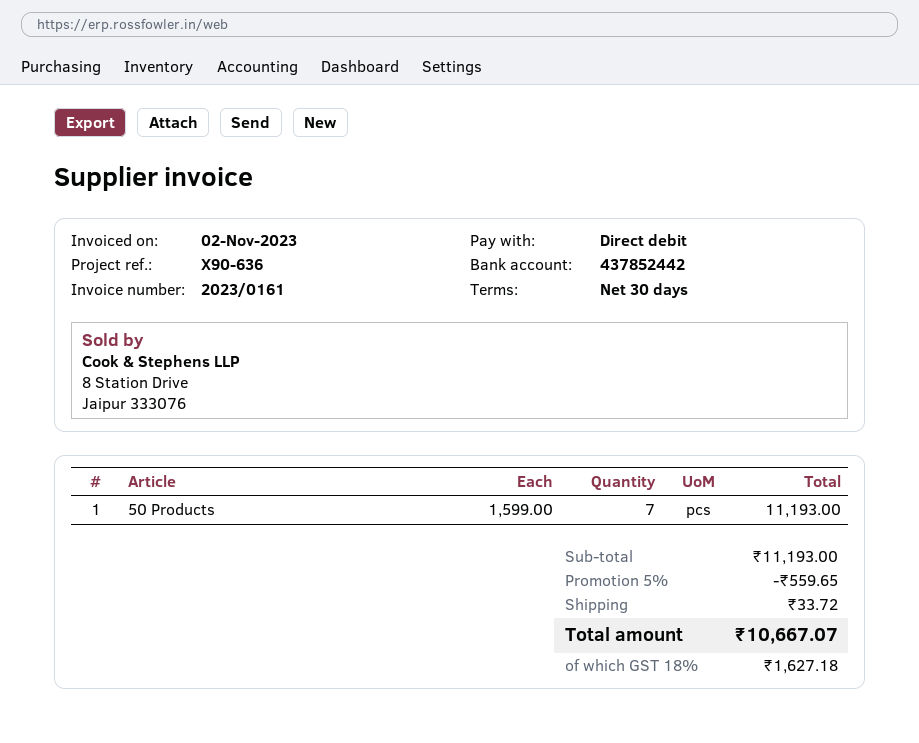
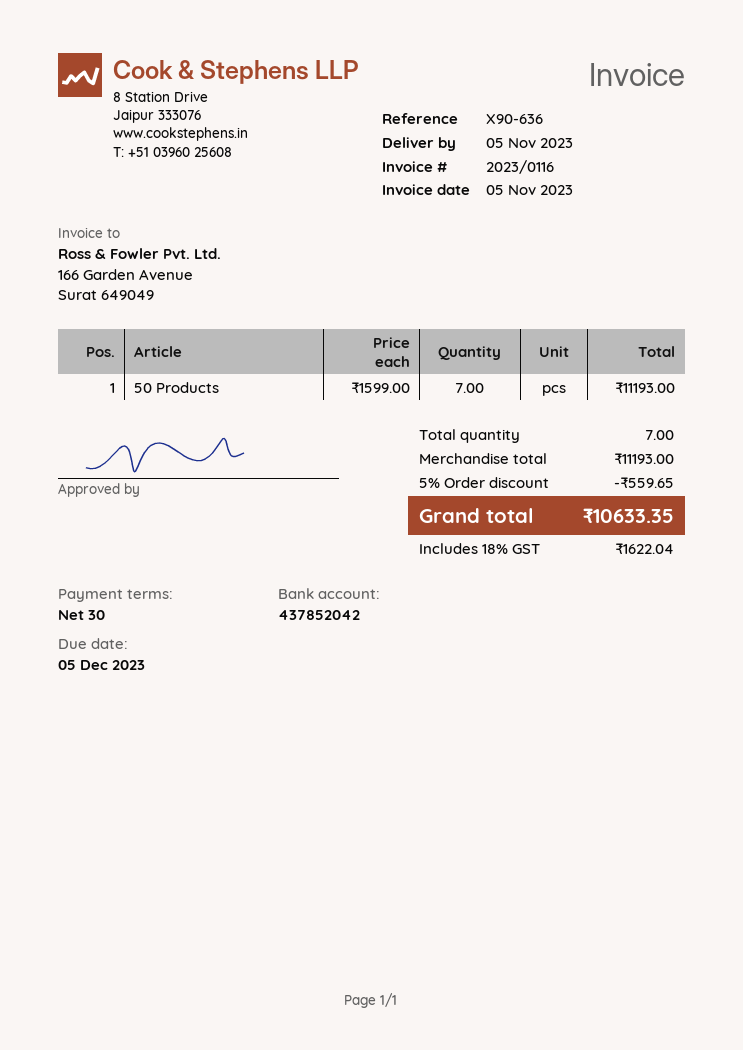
invoice number: 2023/0161 -> 2023/0116
invoice date: 2023-11-02 -> 2023-11-05
bank account: 437852442 -> 437852042
shipping: 33.72 -> none
tax: 18% = 1627.18 -> 18% = 1622.04
total: 10667.07 -> 10633.35

